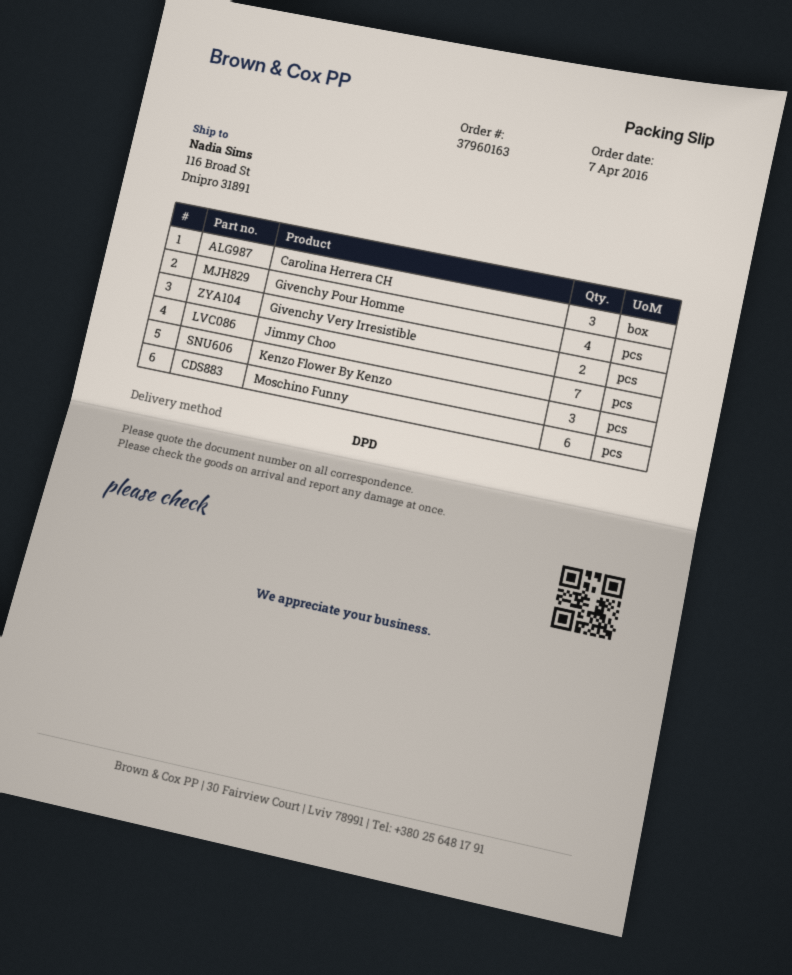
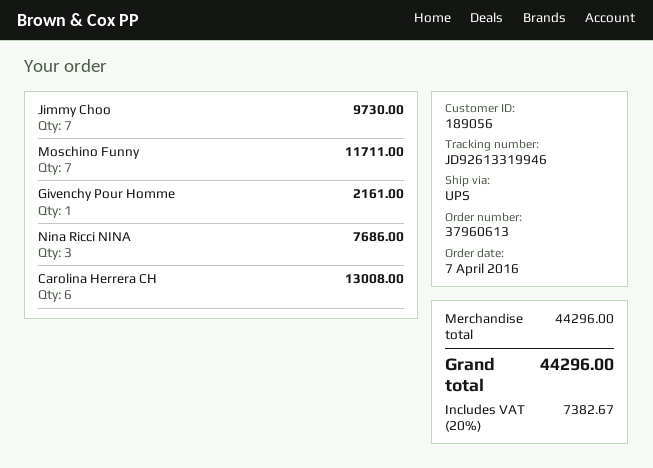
order number: 37960163 -> 37960613
shipping method: DPD -> UPS
Carolina Herrera CH: 3 -> 6
Givenchy Pour Homme: 4 -> 1
Givenchy Very Irresistible: 2 -> none
Kenzo Flower By Kenzo: 3 -> none
Moschino Funny: 6 -> 7
Nina Ricci NINA: none -> 3

